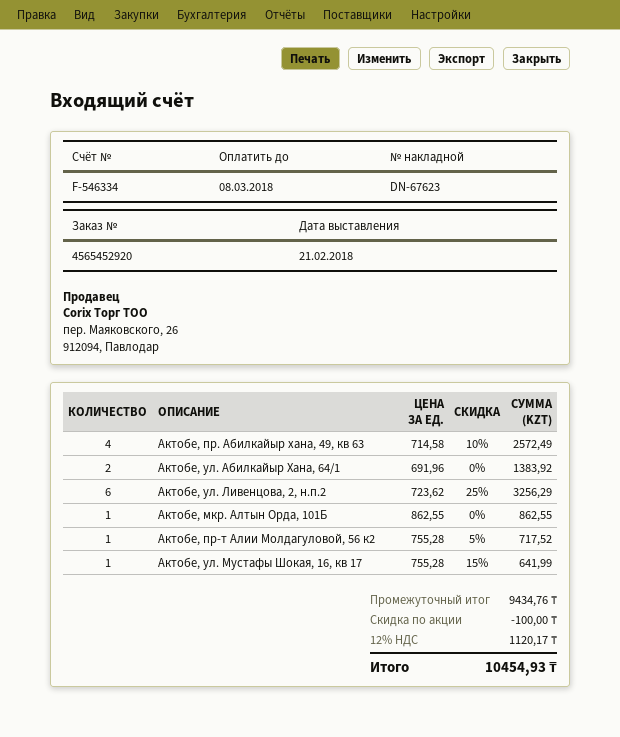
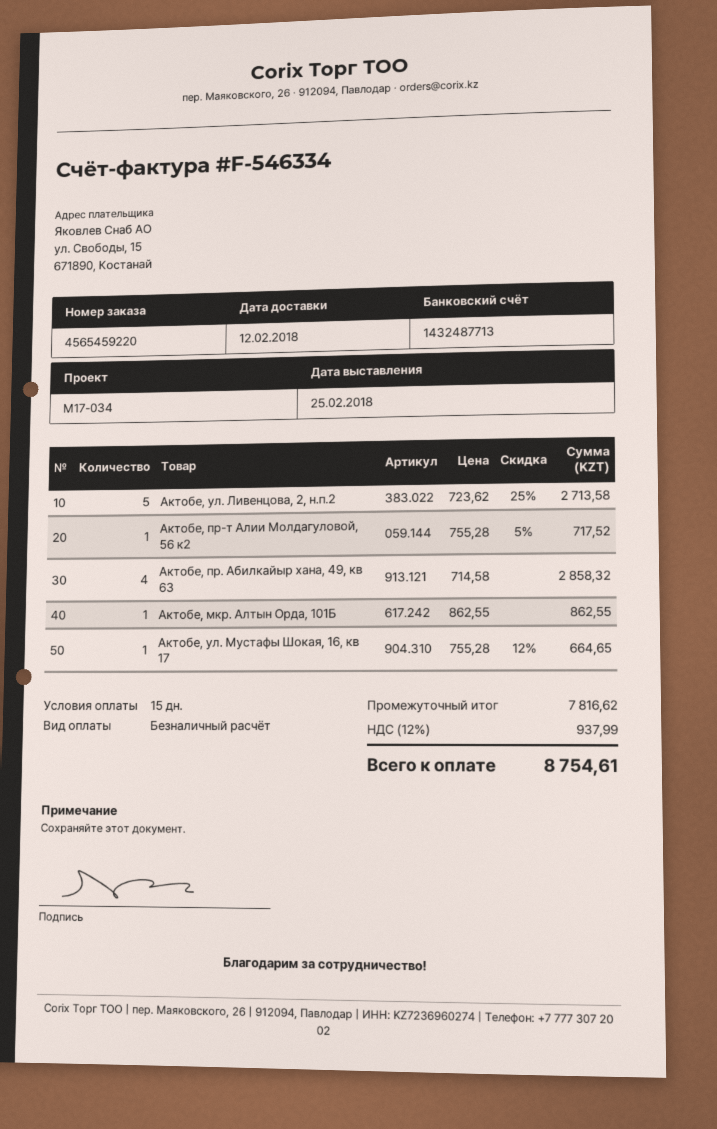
order number: 4565452920 -> 4565459220
invoice date: 2018-02-21 -> 2018-02-25
Актобе, пр. Абилкайыр хана, 49, кв 63: 4 x 714.58 - 10% = 2572.49 -> 4 x 714.58 = 2858.32
Актобе, ул. Абилкайыр Хана, 64/1: 2 x 691.96 = 1383.92 -> none
Актобе, ул. Ливенцова, 2, н.п.2: 6 x 723.62 - 25% = 3256.29 -> 5 x 723.62 - 25% = 2713.58
Актобе, ул. Мустафы Шокая, 16, кв 17: 1 x 755.28 - 15% = 641.99 -> 1 x 755.28 - 12% = 664.65
subtotal: 9434.76 -> 7816.62
discount: 100.00 -> none
tax: 12% = 1120.17 -> 12% = 937.99
total: 10454.93 -> 8754.61

